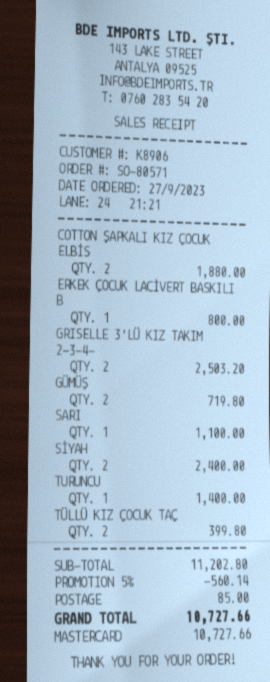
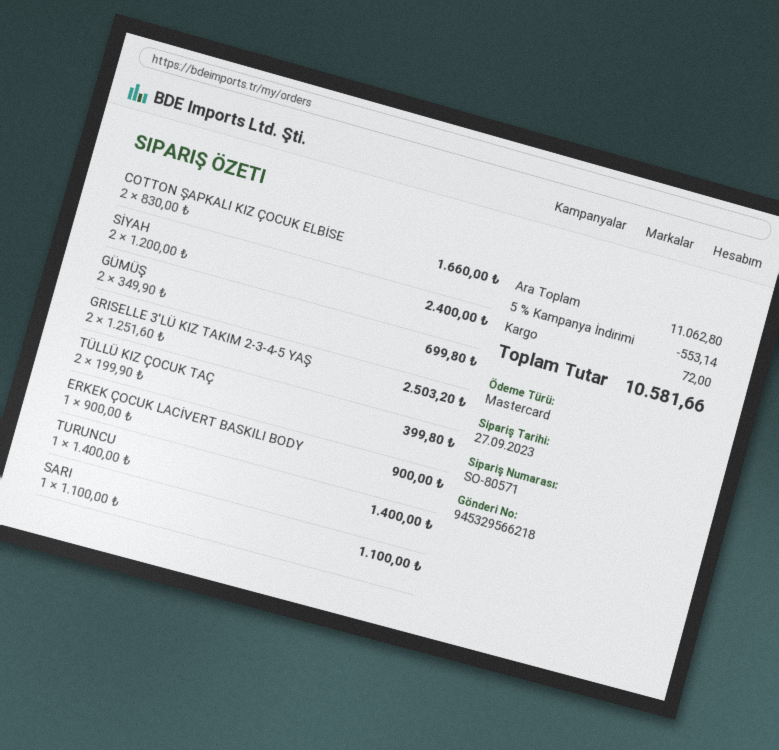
COTTON ŞAPKALI KIZ ÇOCUK ELBİS: 2 for 1880.00 -> 2 for 1660.00
ERKEK ÇOCUK LACİVERT BASKILI B: 1 for 800.00 -> 1 for 900.00
GÜMÜŞ: 2 for 719.80 -> 2 for 699.80
subtotal: 11202.80 -> 11062.80
discount: 5% = 560.14 -> 5% = 553.14
shipping: 85.00 -> 72.00
total: 10727.66 -> 10581.66

